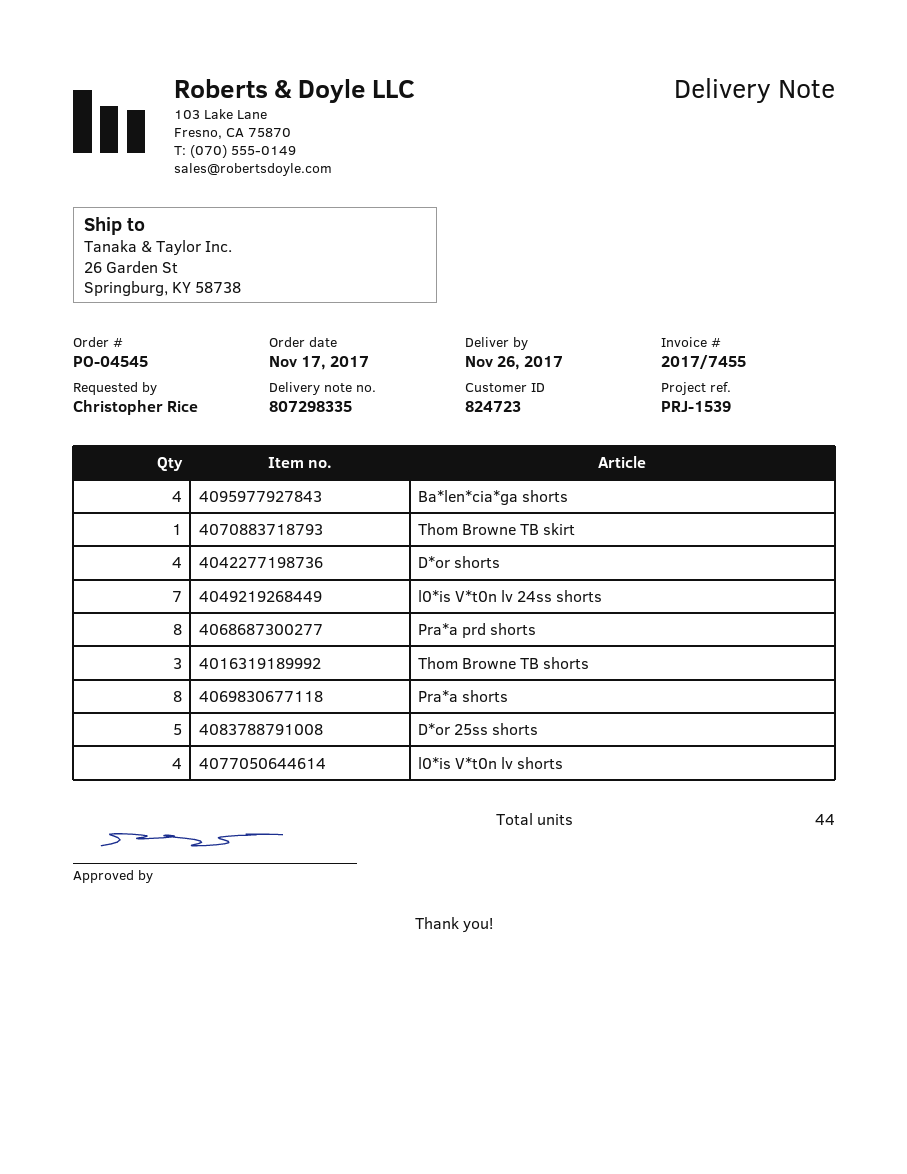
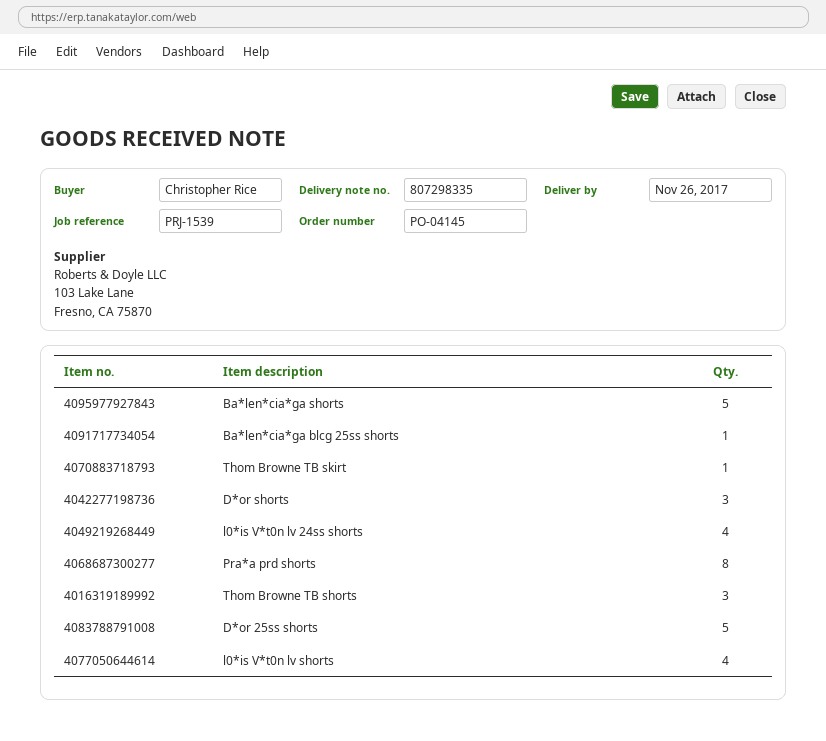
order number: PO-04545 -> PO-04145
Ba*len*cia*ga shorts: 4 -> 5
D*or shorts: 4 -> 3
l0*is V*t0n lv 24ss shorts: 7 -> 4
Pra*a shorts: 8 -> none
Ba*len*cia*ga blcg 25ss shorts: none -> 1

